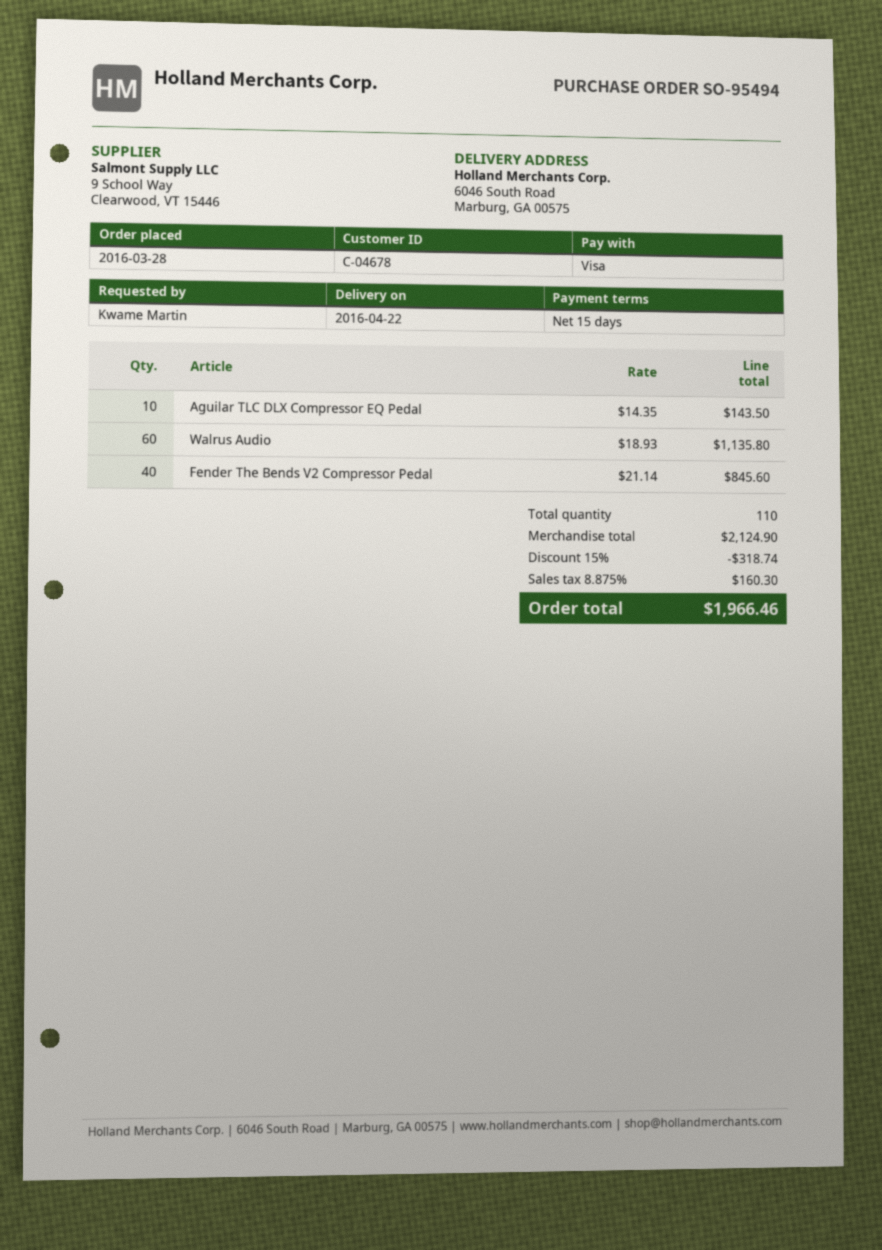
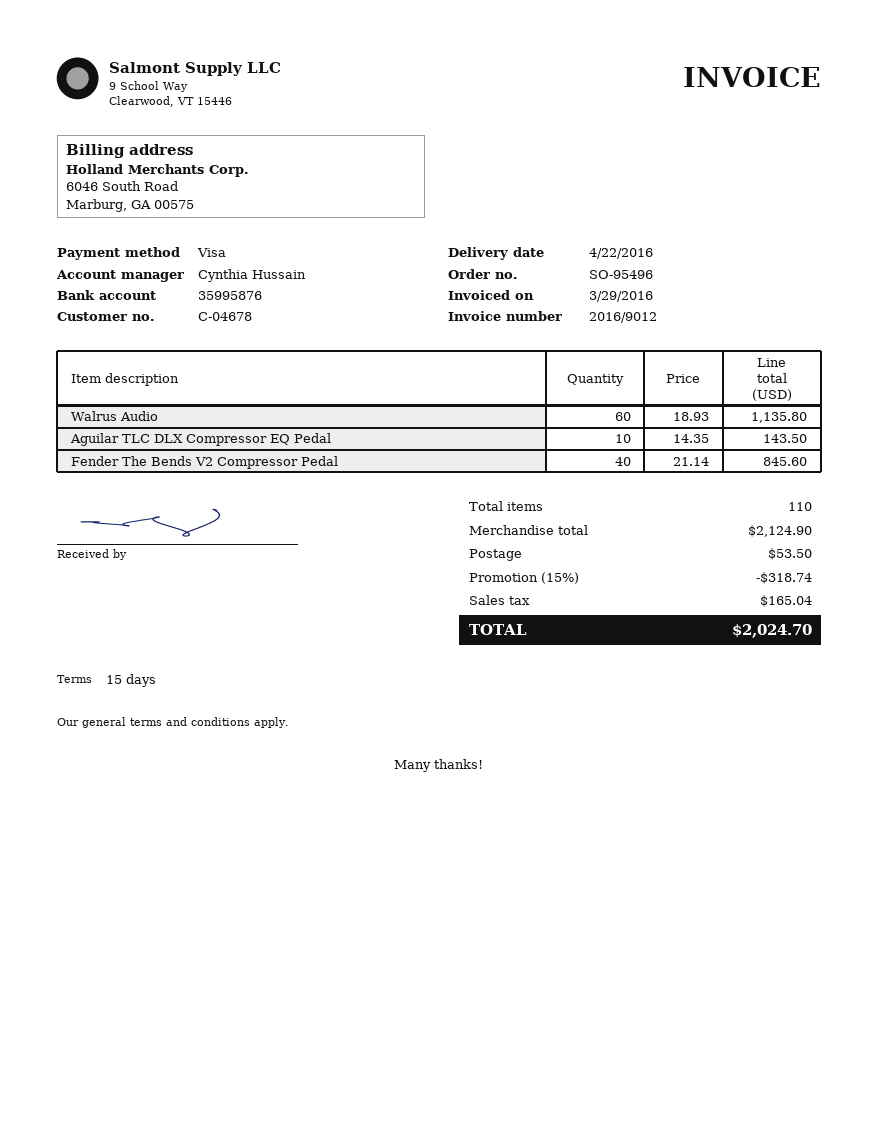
order number: SO-95494 -> SO-95496
shipping: none -> 53.50
tax: 160.30 -> 165.04
total: 1966.46 -> 2024.70

